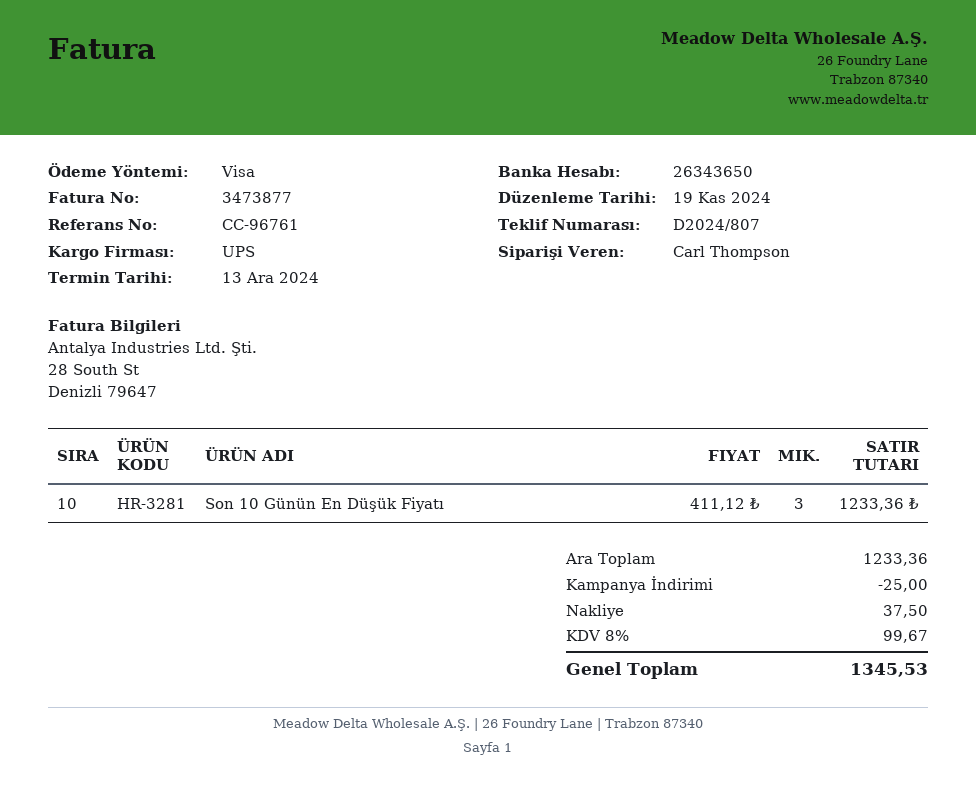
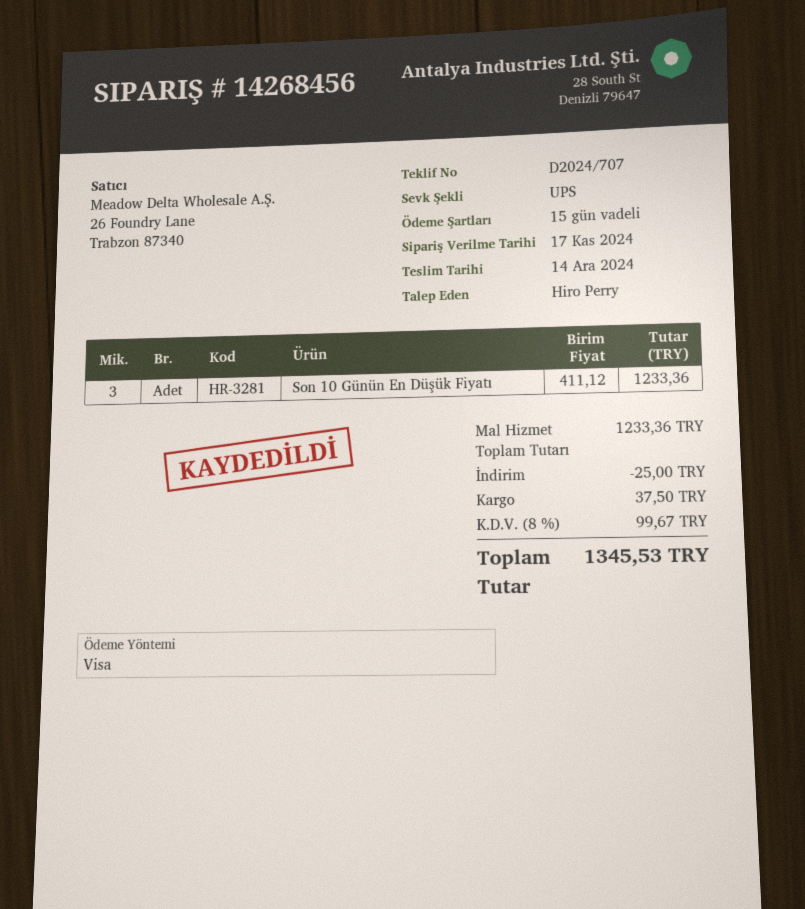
quote number: D2024/807 -> D2024/707
delivery date: 2024-12-13 -> 2024-12-14
ordered by: Carl Thompson -> Hiro Perry

